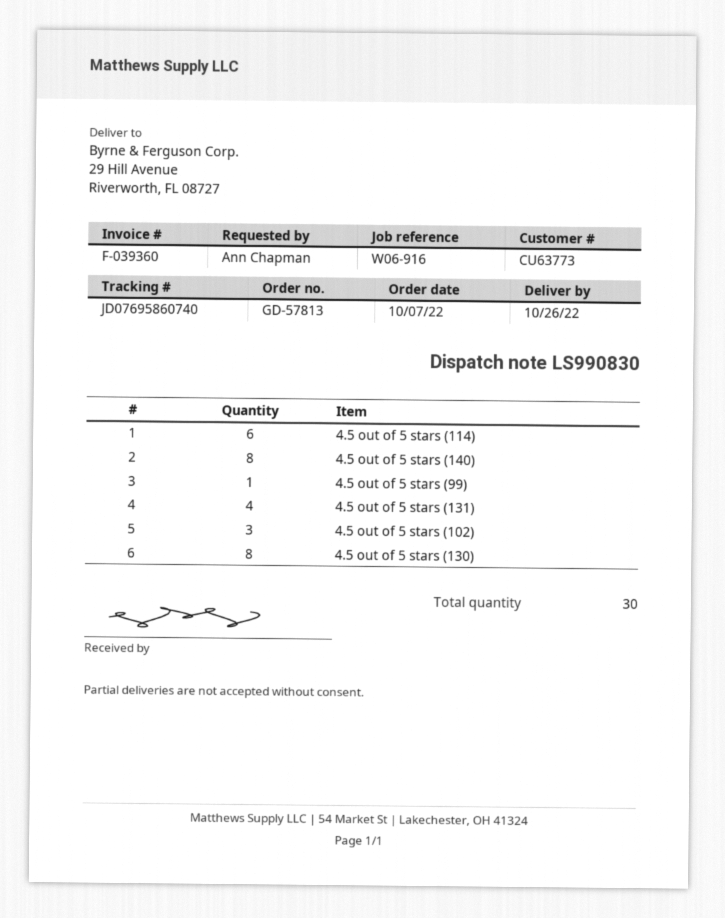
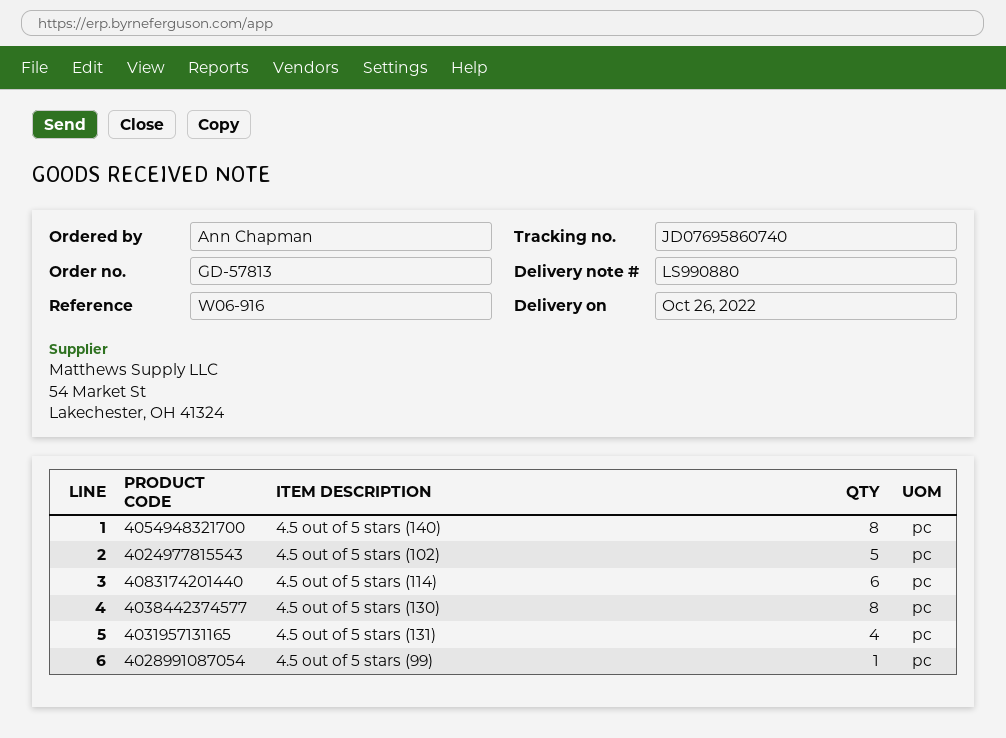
delivery note number: LS990830 -> LS990880
4.5 out of 5 stars (102): 3 -> 5

